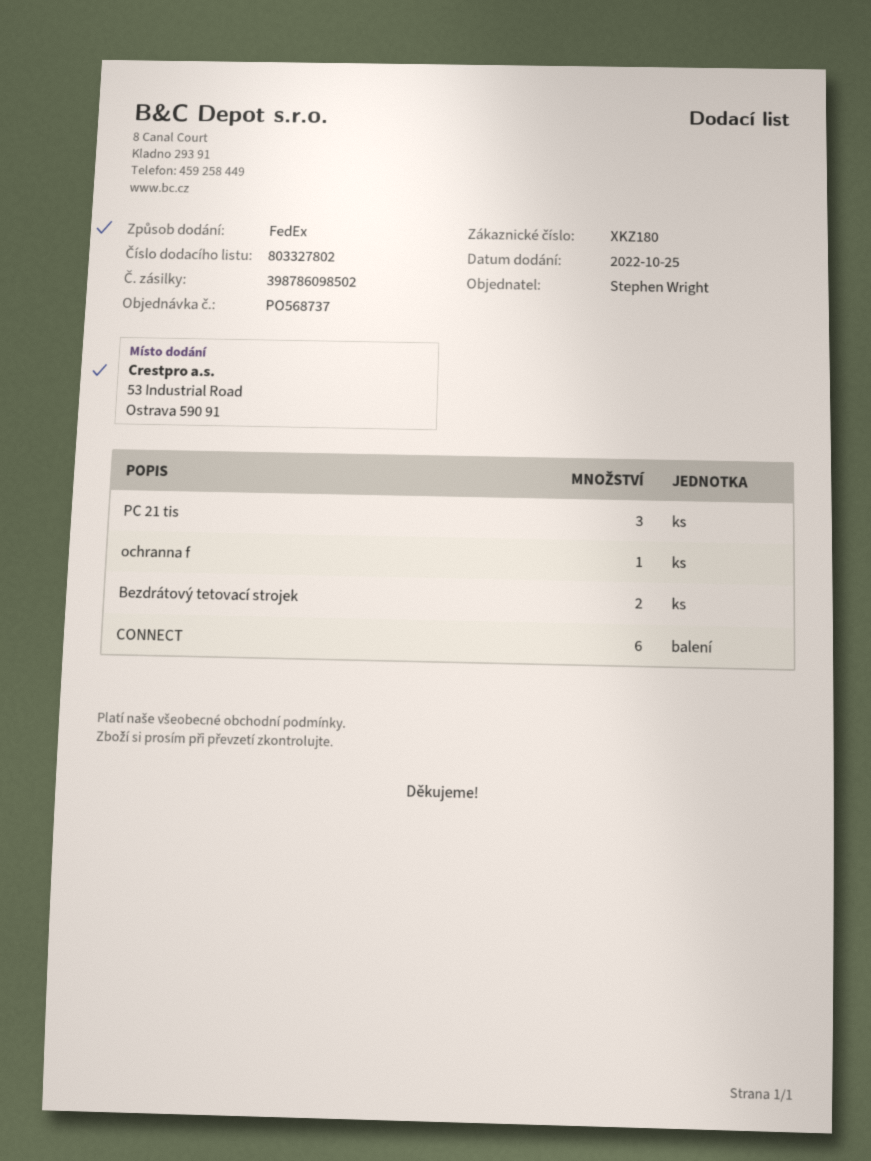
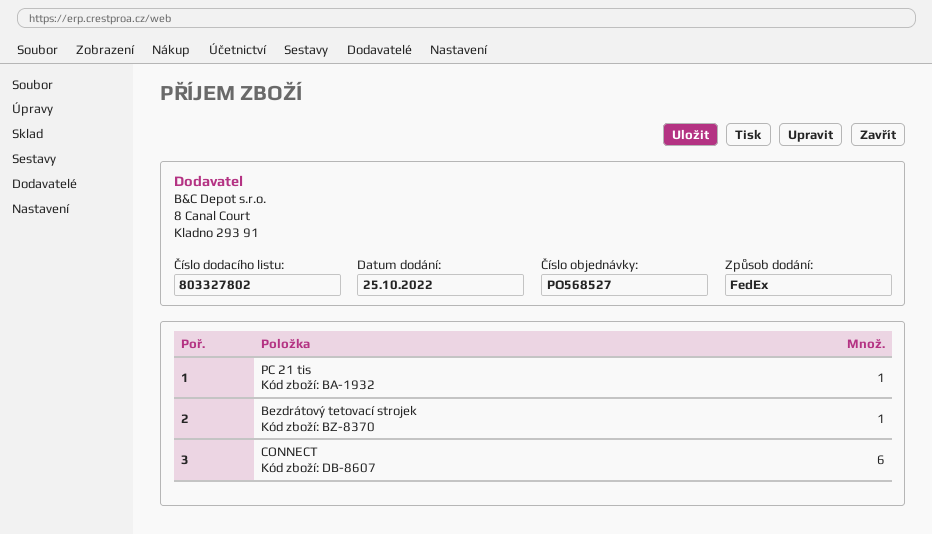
order number: PO568737 -> PO568527
PC 21 tis: 3 -> 1
ochranna f: 1 -> none
Bezdrátový tetovací strojek: 2 -> 1

